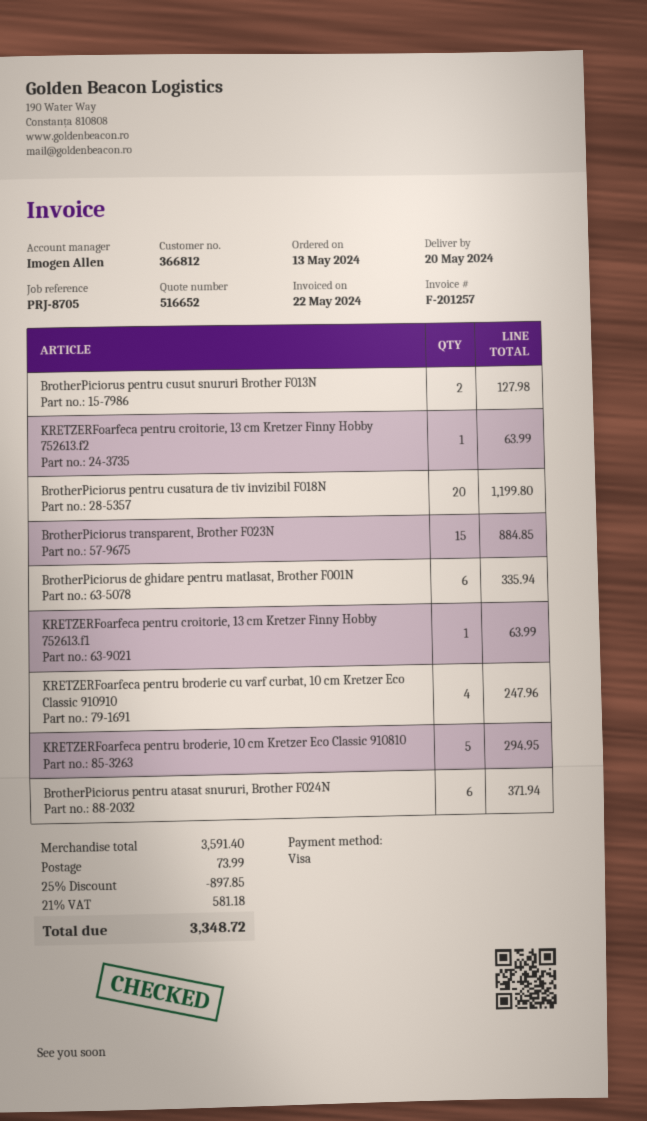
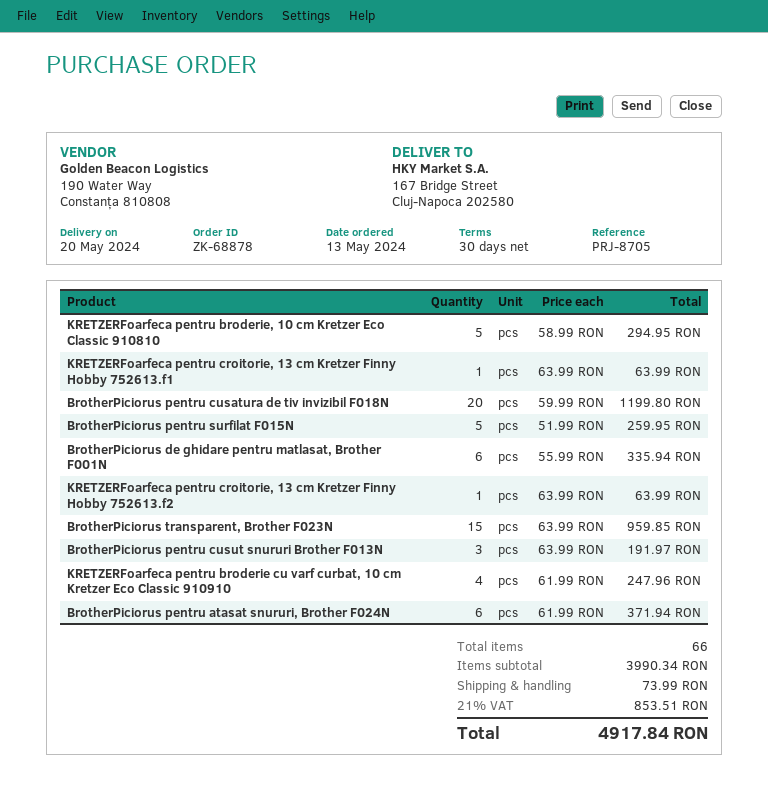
BrotherPiciorus pentru cusut snururi Brother F013N: 2 for 127.98 -> 3 for 191.97
BrotherPiciorus transparent, Brother F023N: 15 for 884.85 -> 15 for 959.85
BrotherPiciorus pentru surfilat F015N: none -> 5 for 259.95
subtotal: 3591.40 -> 3990.34
discount: 25% = 897.85 -> none
tax: 21% = 581.18 -> 21% = 853.51
total: 3348.72 -> 4917.84

